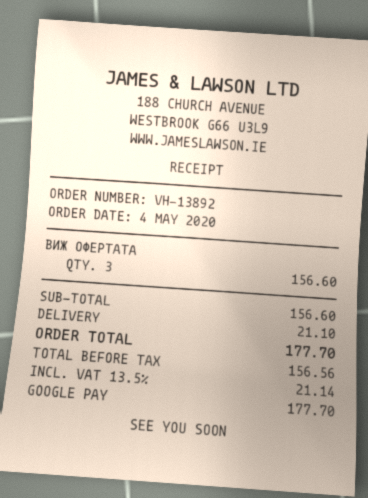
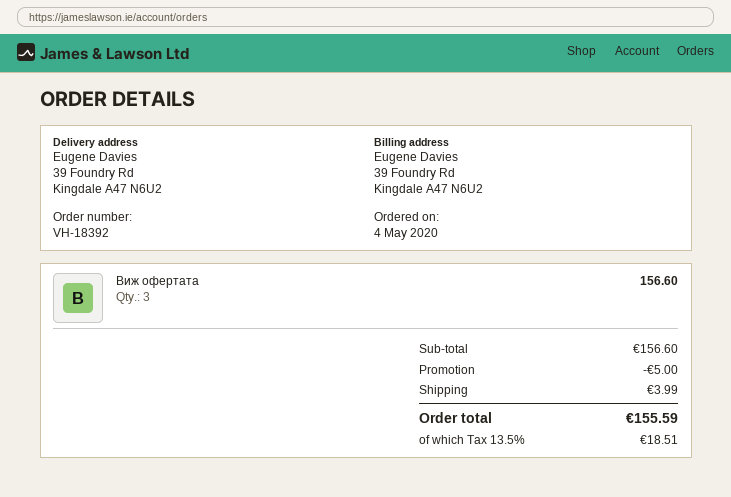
order number: VH-13892 -> VH-18392
discount: none -> 5.00
shipping: 21.10 -> 3.99
tax: 13.5% = 21.14 -> 13.5% = 18.51
total: 177.70 -> 155.59

